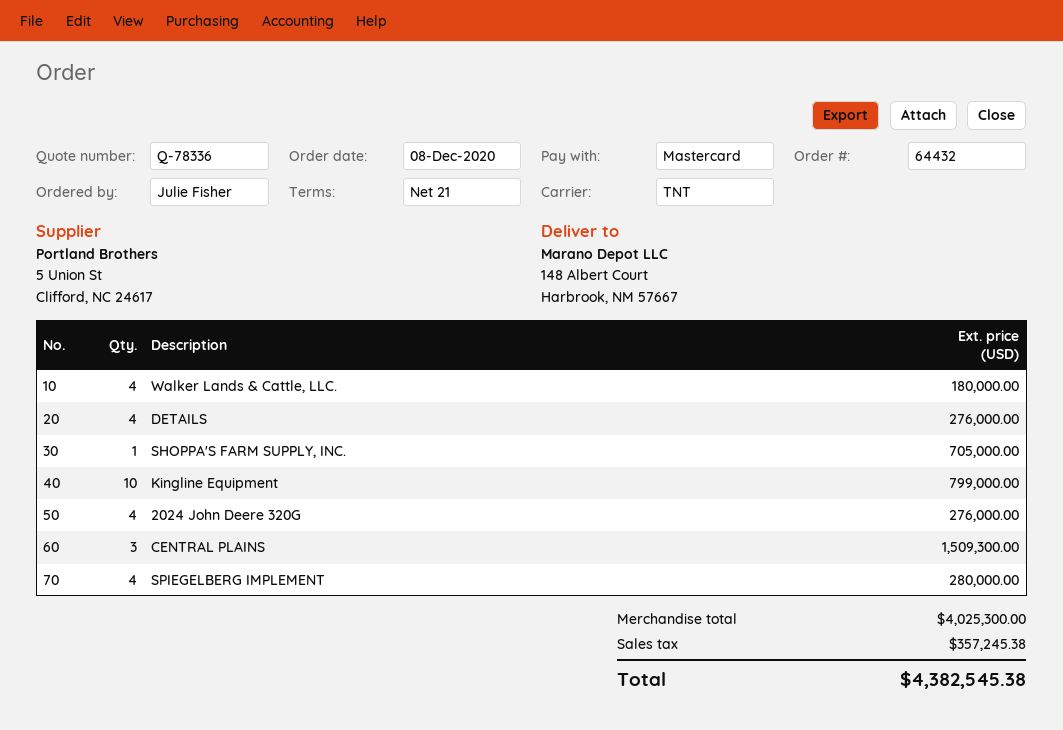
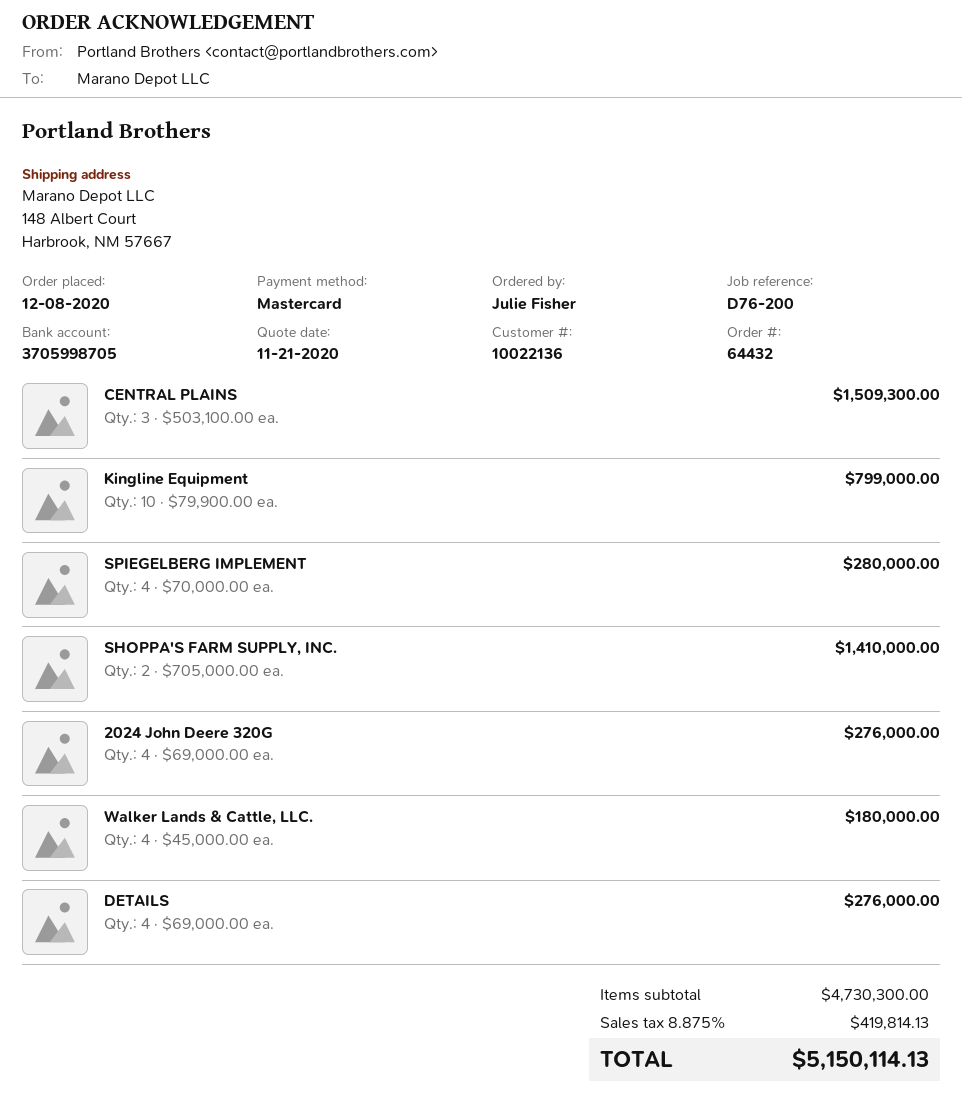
SHOPPA'S FARM SUPPLY, INC.: 1 for 705000.00 -> 2 for 1410000.00
subtotal: 4025300.00 -> 4730300.00
tax: 357245.38 -> 419814.13
total: 4382545.38 -> 5150114.13

